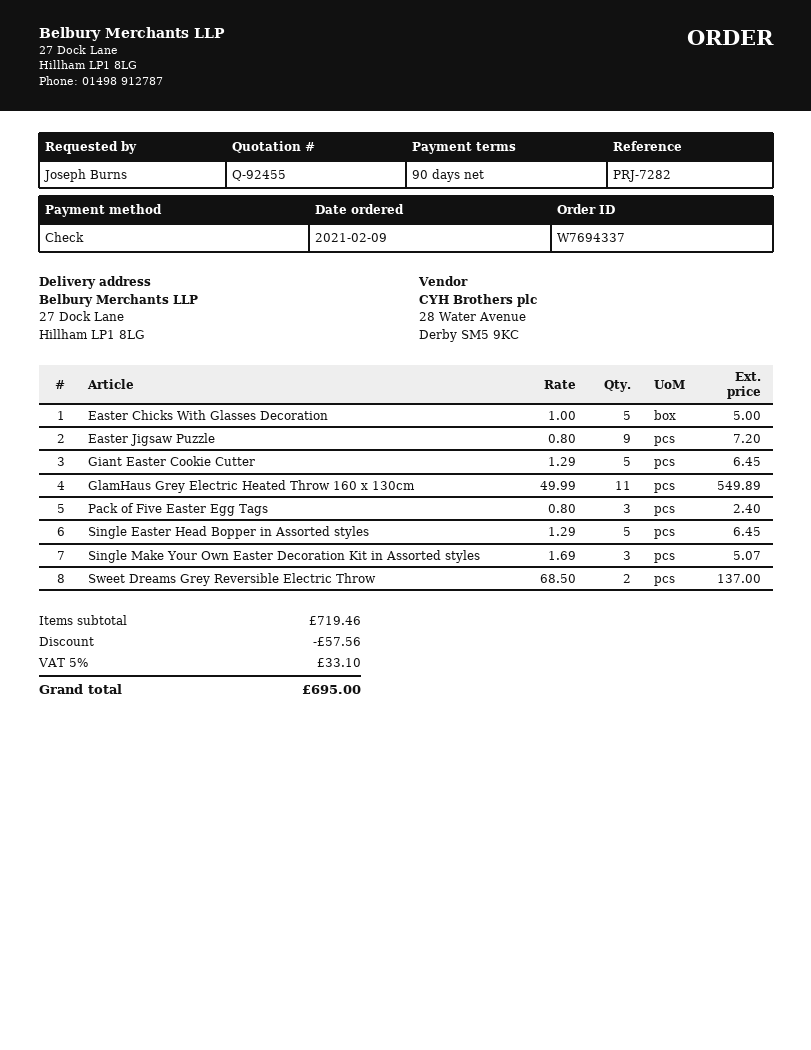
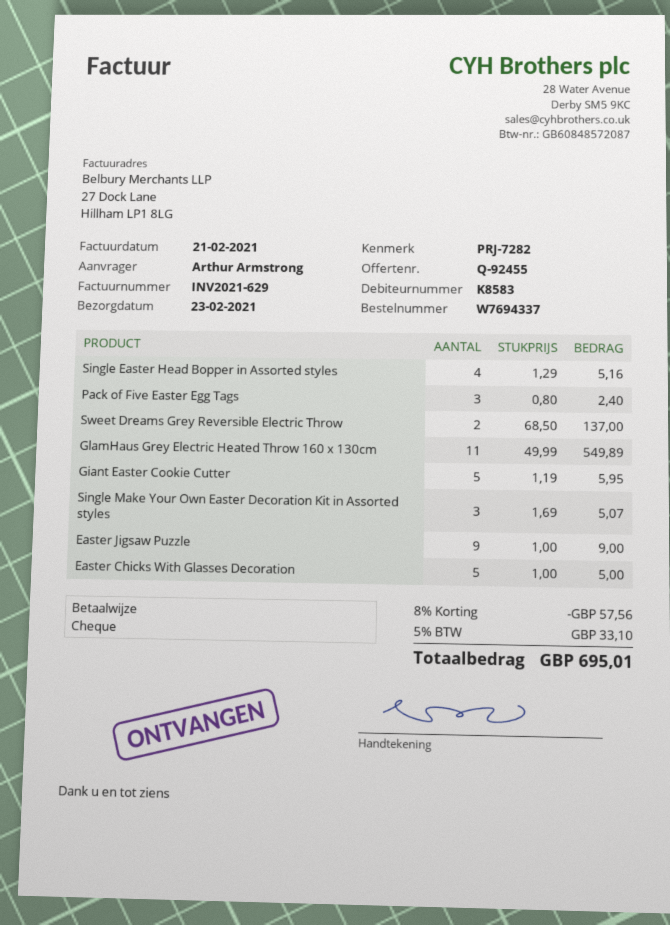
ordered by: Joseph Burns -> Arthur Armstrong
Easter Jigsaw Puzzle: 9 x 0.80 = 7.20 -> 9 x 1.00 = 9.00
Giant Easter Cookie Cutter: 5 x 1.29 = 6.45 -> 5 x 1.19 = 5.95
Single Easter Head Bopper in Assorted styles: 5 x 1.29 = 6.45 -> 4 x 1.29 = 5.16
total: 695.00 -> 695.01

